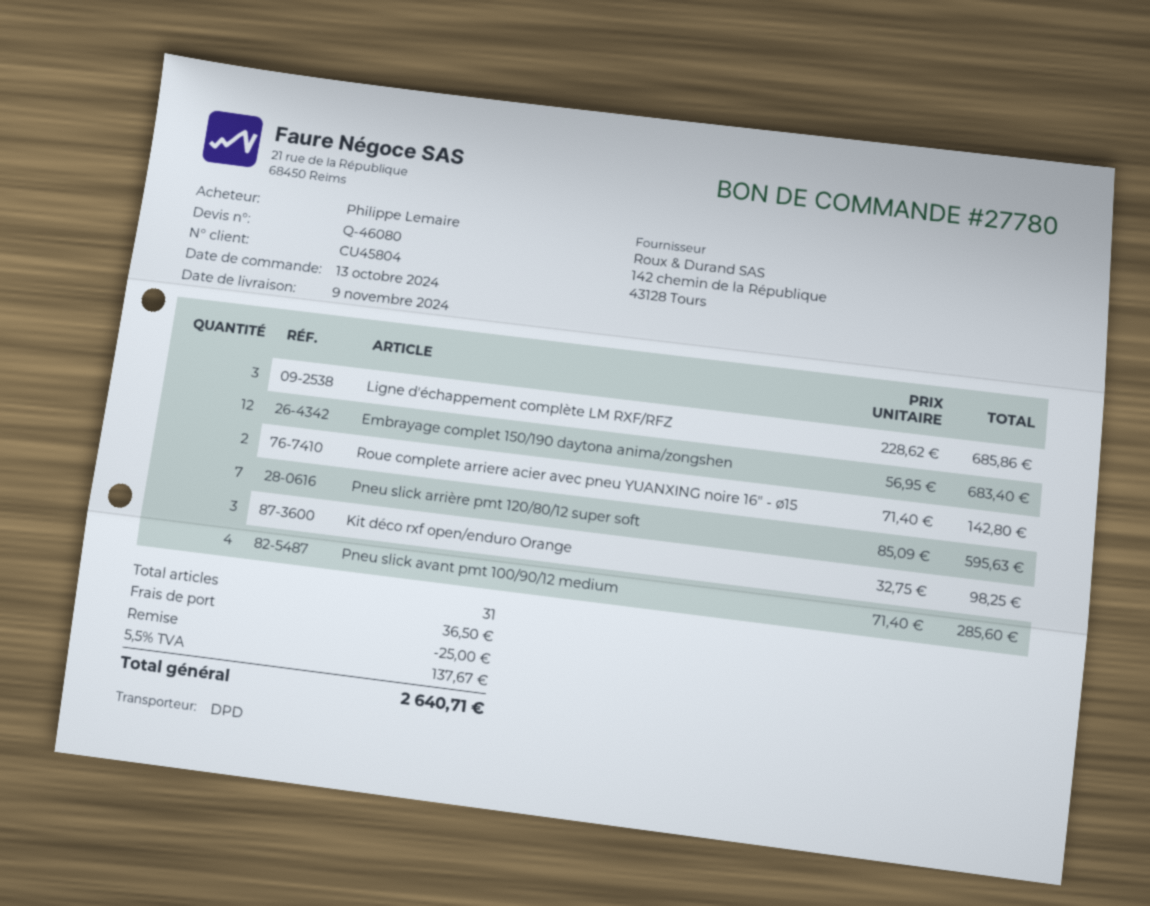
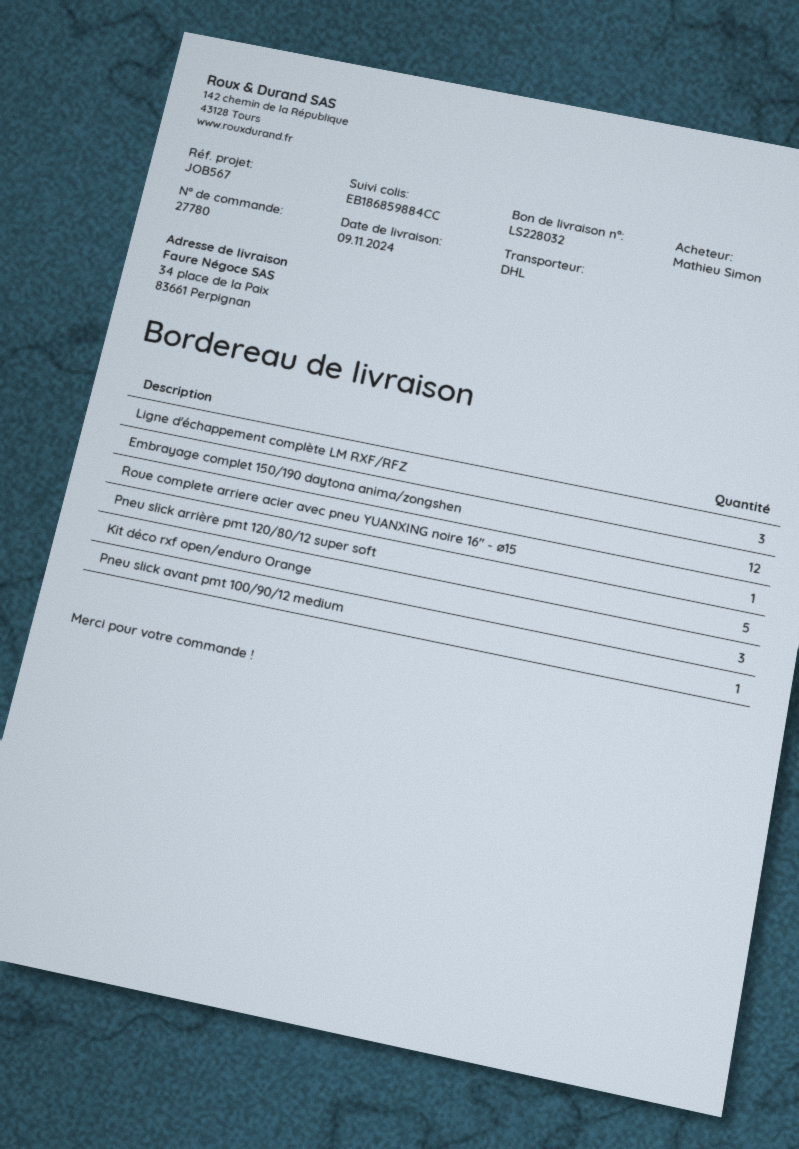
ordered by: Philippe Lemaire -> Mathieu Simon
shipping method: DPD -> DHL
Roue complete arriere acier avec pneu YUANXING noire 16" - ø15: 2 -> 1
Pneu slick arrière pmt 120/80/12 super soft: 7 -> 5
Pneu slick avant pmt 100/90/12 medium: 4 -> 1

